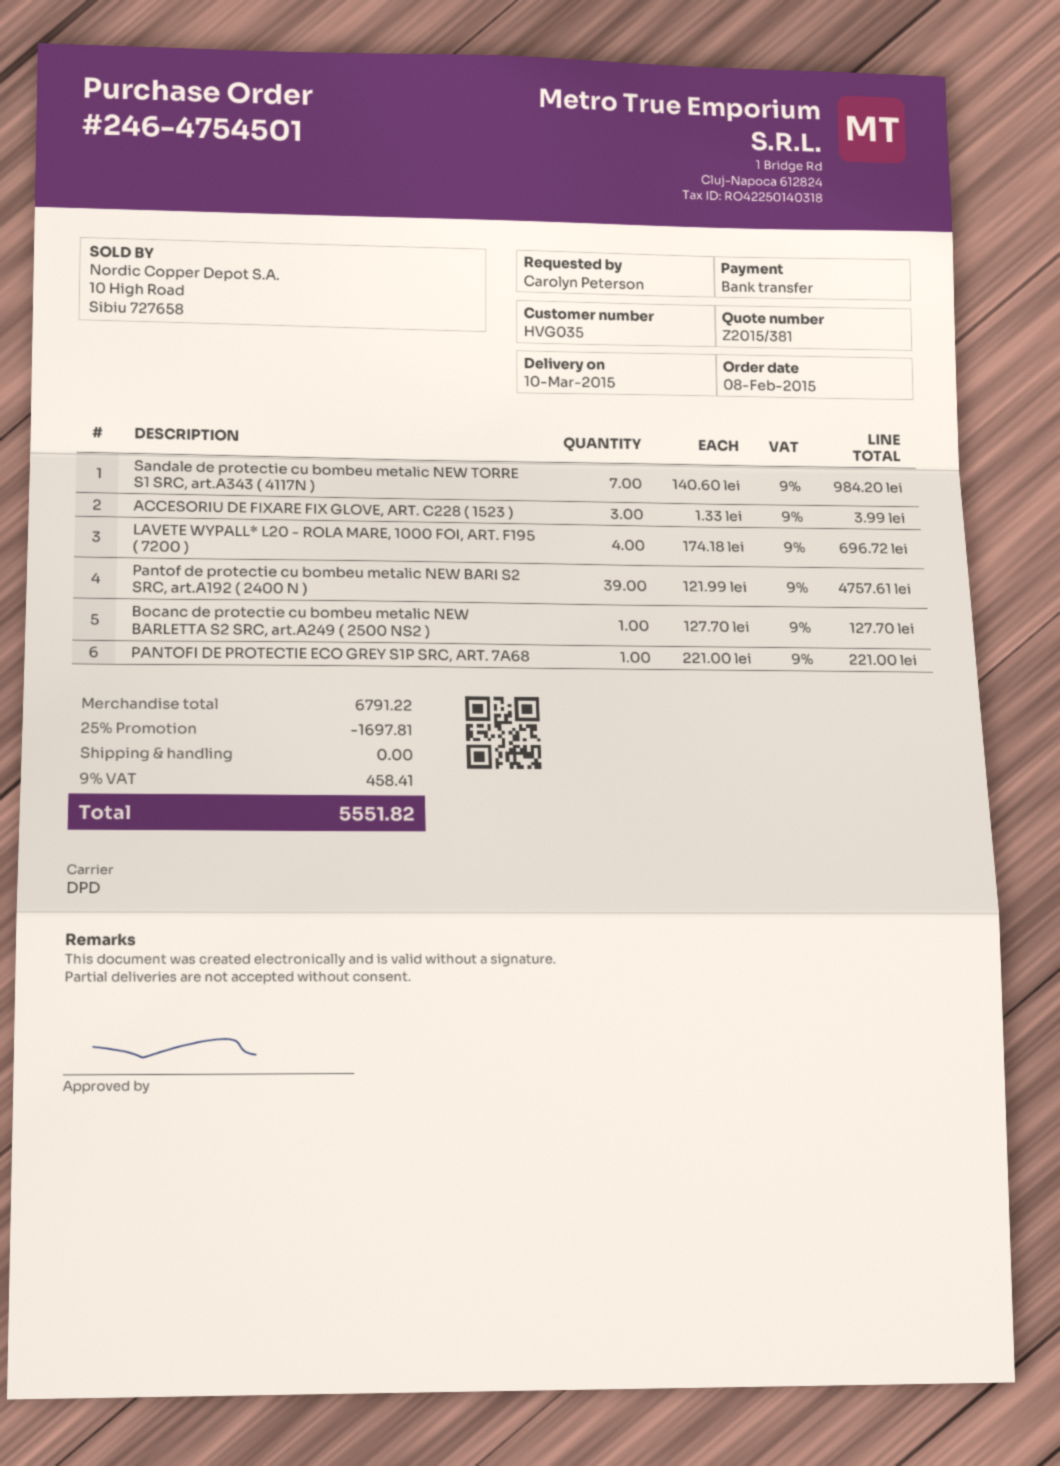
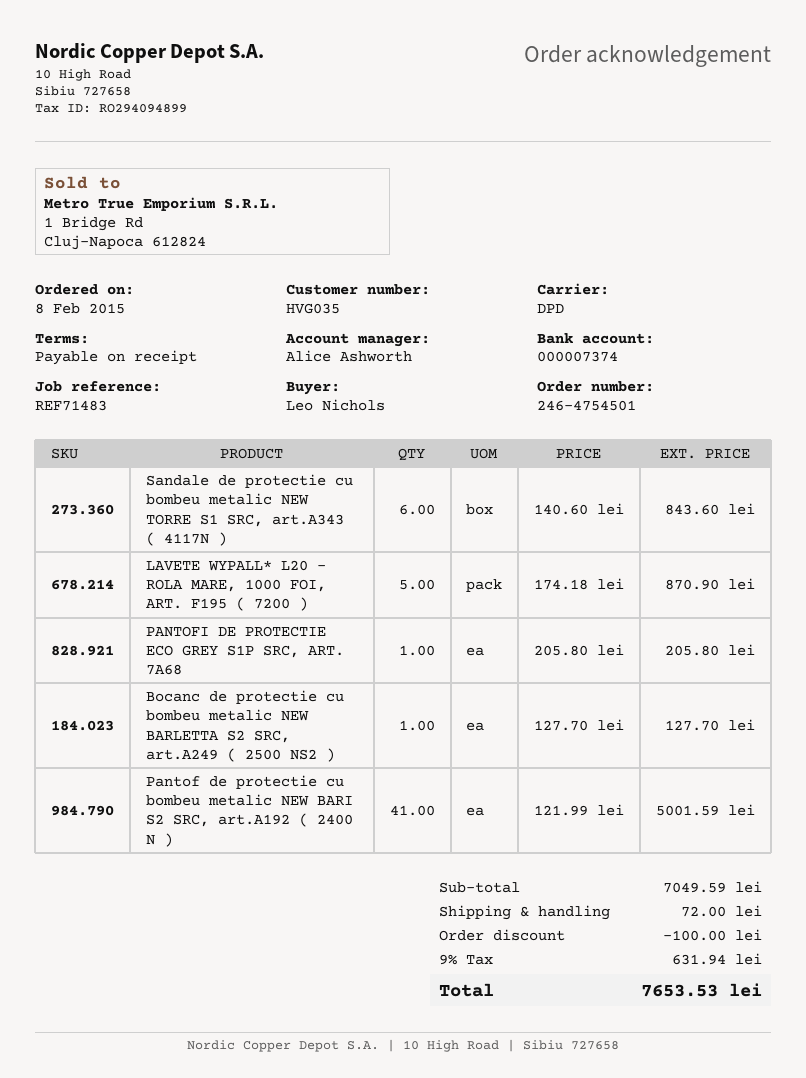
ordered by: Carolyn Peterson -> Leo Nichols
Sandale de protectie cu bombeu metalic NEW TORRE S1 SRC, art.A343 ( 4117N ): 7 x 140.60 = 984.20 -> 6 x 140.60 = 843.60
ACCESORIU DE FIXARE FIX GLOVE, ART. C228 ( 1523 ): 3 x 1.33 = 3.99 -> none
LAVETE WYPALL* L20 - ROLA MARE, 1000 FOI, ART. F195 ( 7200 ): 4 x 174.18 = 696.72 -> 5 x 174.18 = 870.90
Pantof de protectie cu bombeu metalic NEW BARI S2 SRC, art.A192 ( 2400 N ): 39 x 121.99 = 4757.61 -> 41 x 121.99 = 5001.59
PANTOFI DE PROTECTIE ECO GREY S1P SRC, ART. 7A68: 1 x 221.00 = 221.00 -> 1 x 205.80 = 205.80
subtotal: 6791.22 -> 7049.59
discount: 1697.81 -> 100.00
shipping: 0.00 -> 72.00
tax: 9% = 458.41 -> 9% = 631.94
total: 5551.82 -> 7653.53

